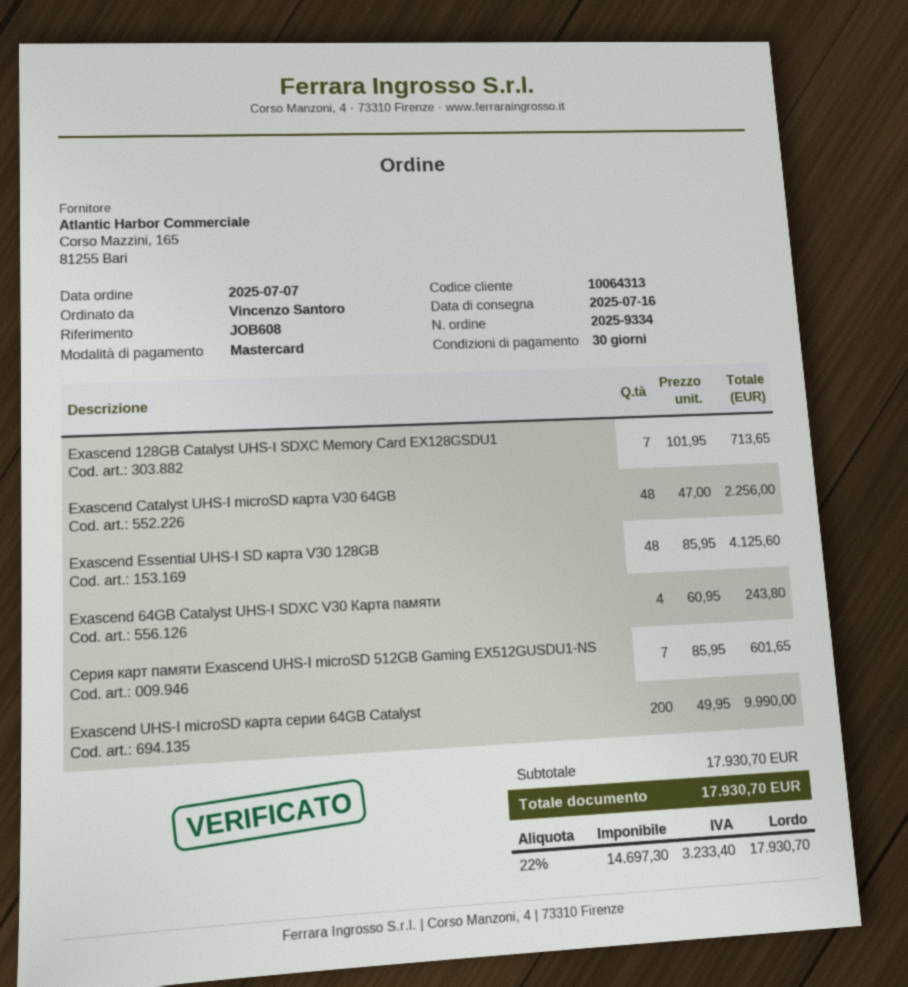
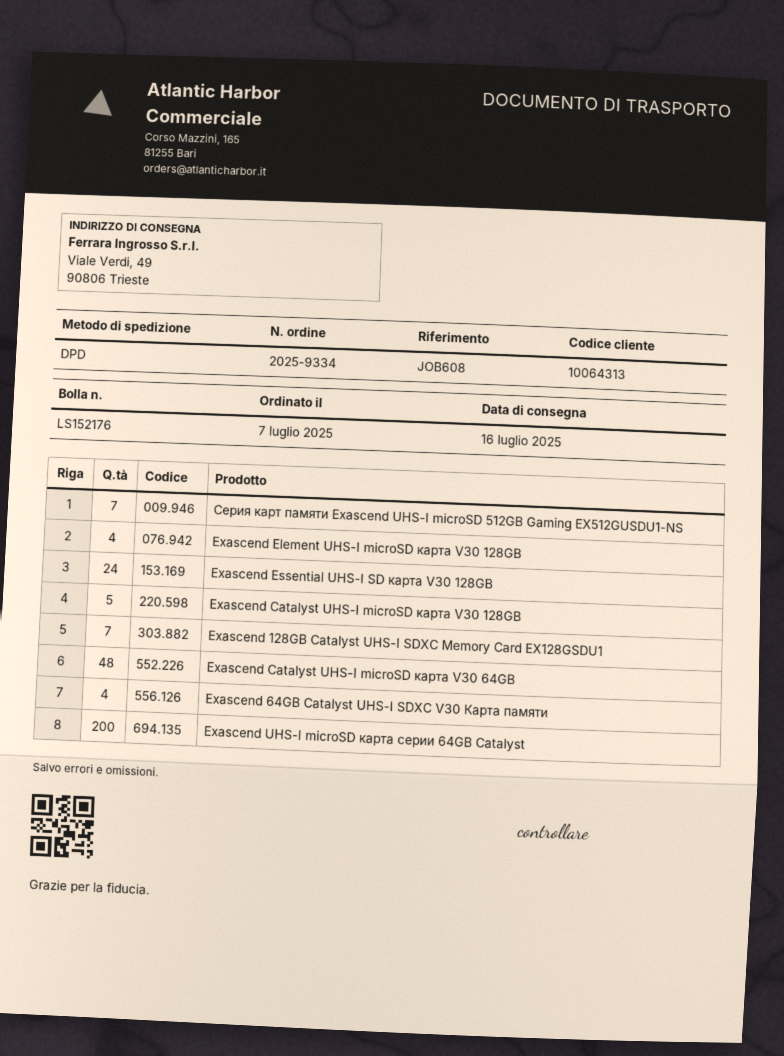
Exascend Essential UHS-I SD карта V30 128GB: 48 -> 24
Exascend Element UHS-I microSD карта V30 128GB: none -> 4
Exascend Catalyst UHS-I microSD карта V30 128GB: none -> 5

